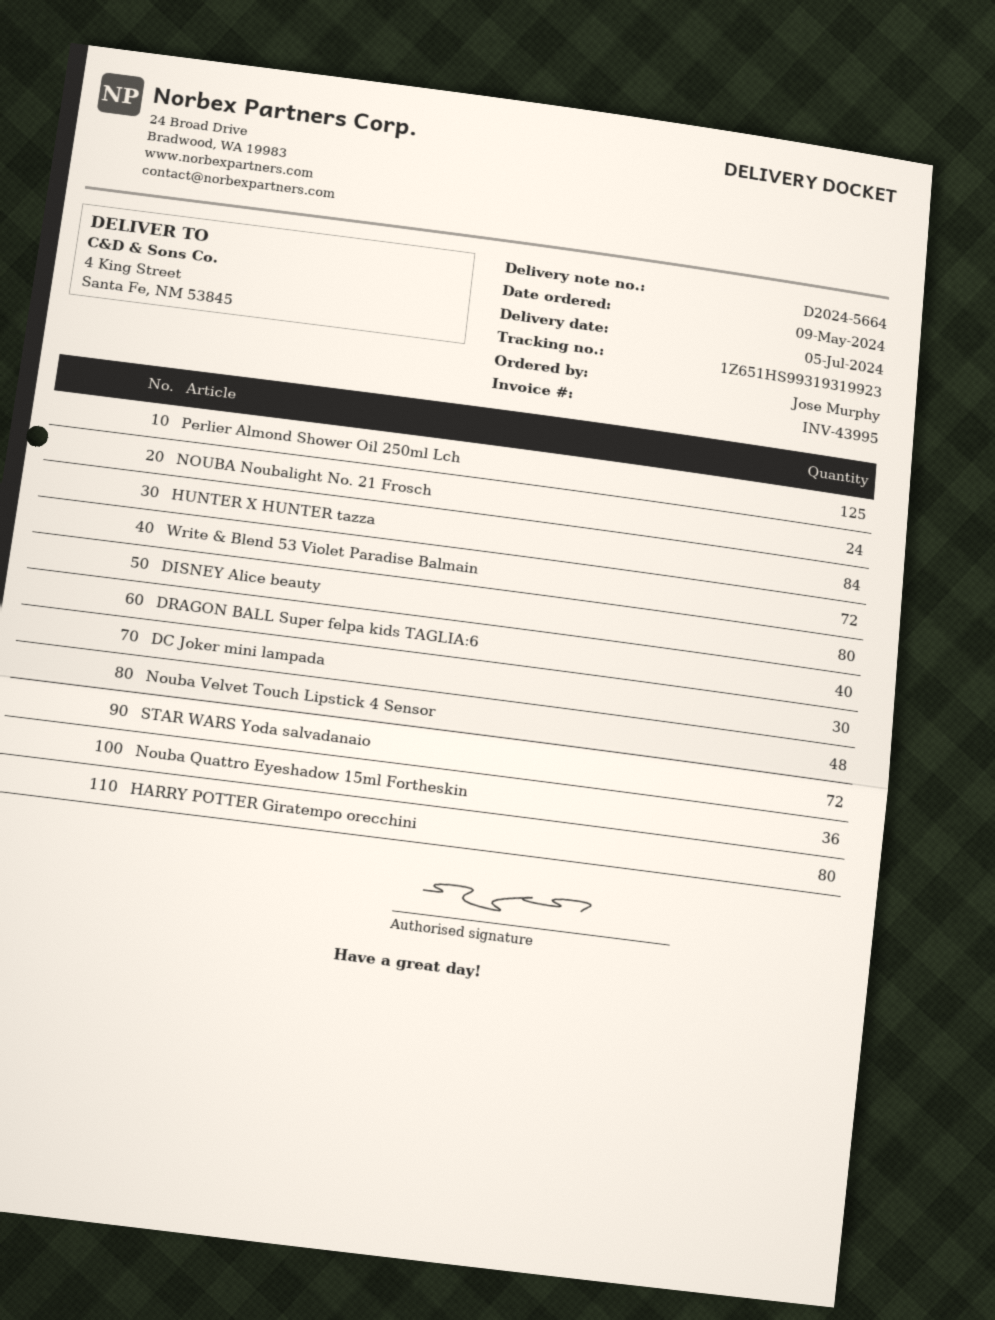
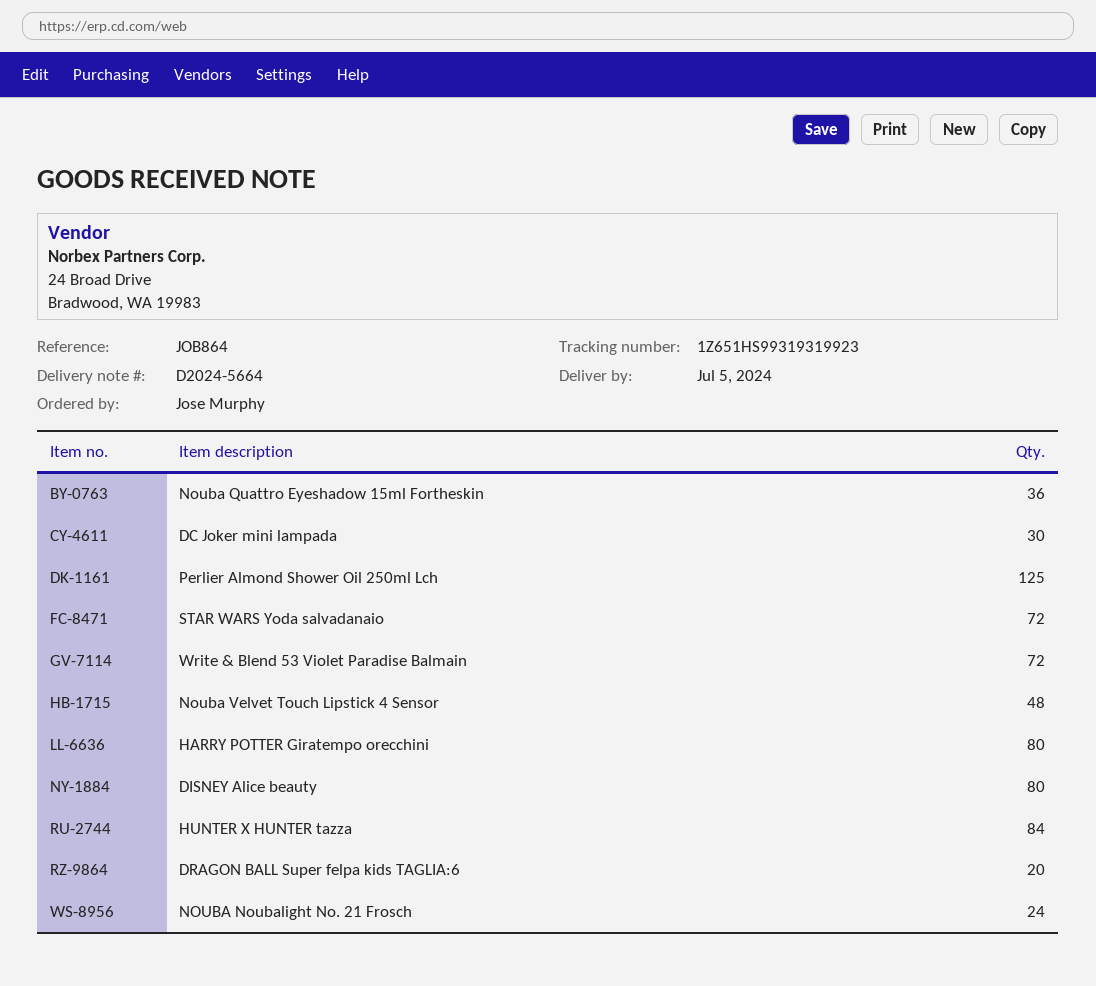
DRAGON BALL Super felpa kids TAGLIA:6: 40 -> 20

